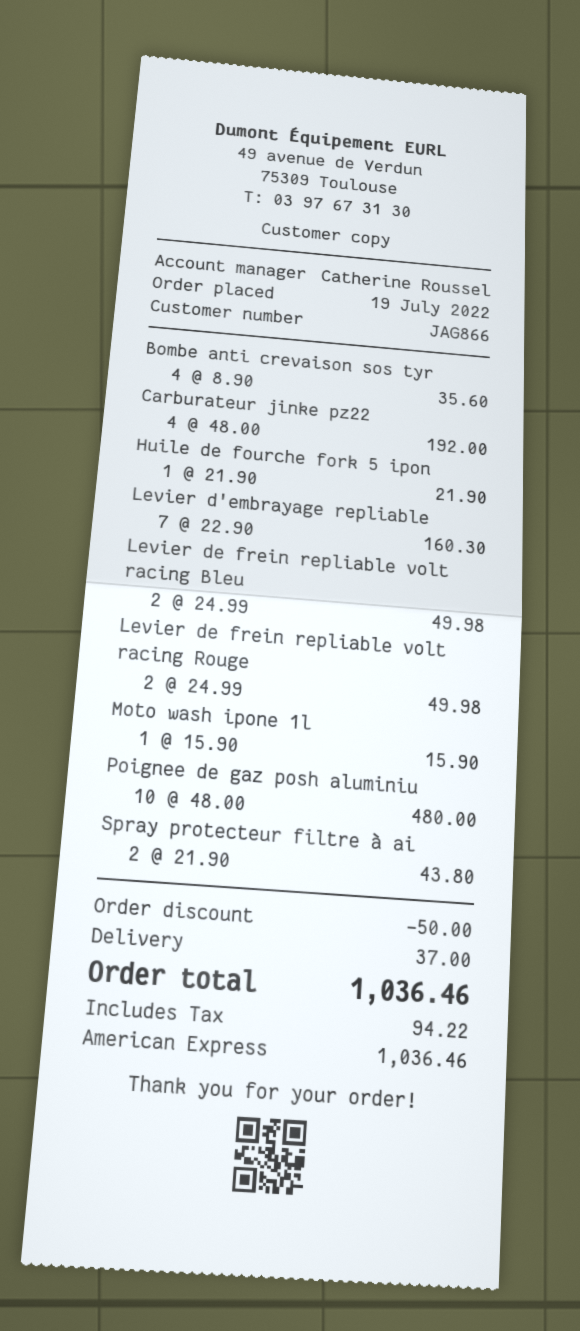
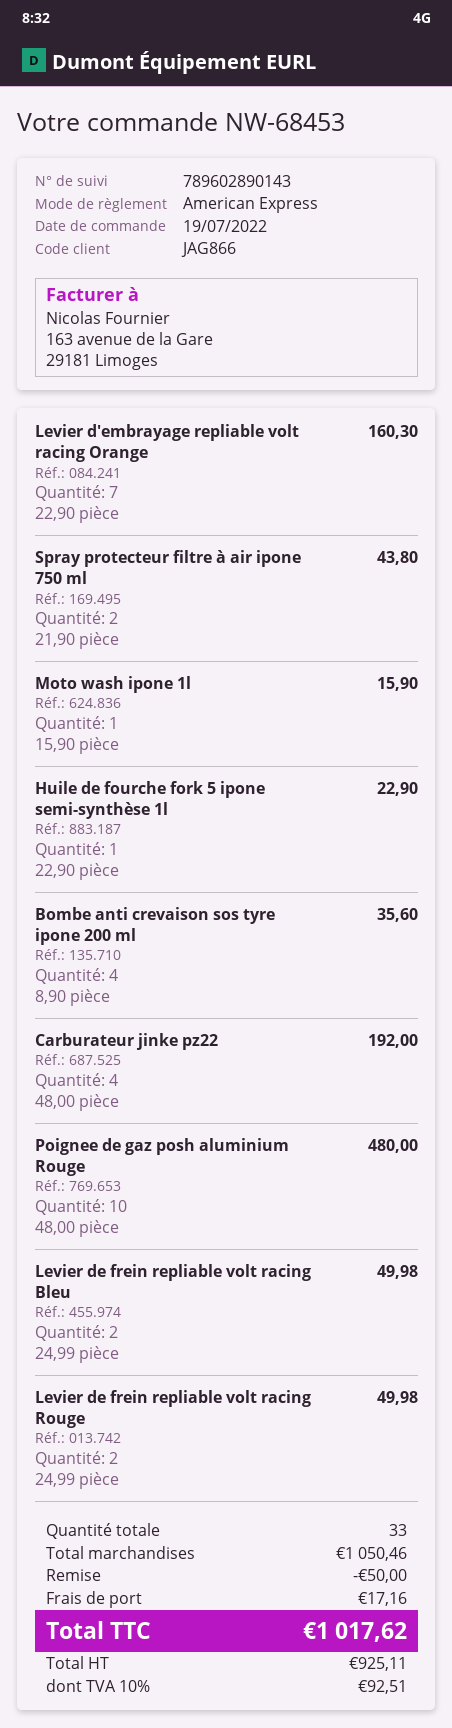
Huile de fourche fork 5 ipon: 1 x 21.90 = 21.90 -> 1 x 22.90 = 22.90
shipping: 37.00 -> 17.16
tax: 94.22 -> 92.51
total: 1036.46 -> 1017.62

